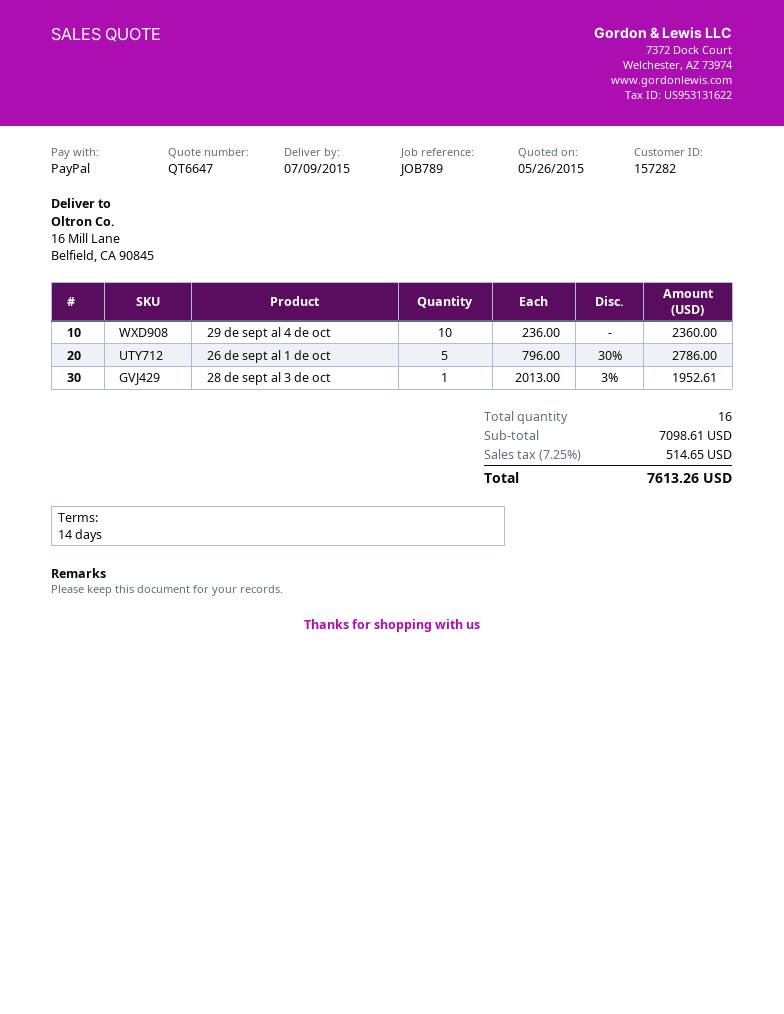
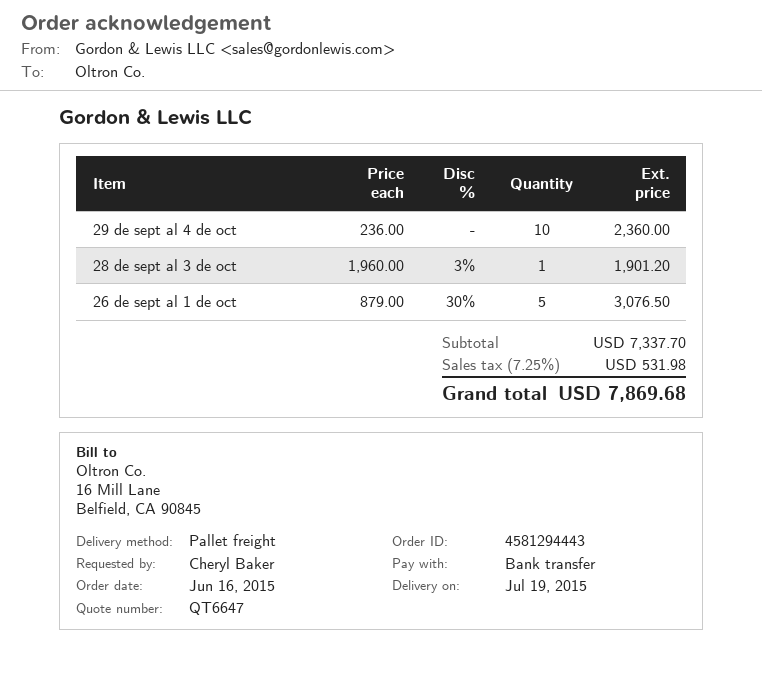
delivery date: 2015-07-09 -> 2015-07-19
payment method: PayPal -> bank transfer
26 de sept al 1 de oct: 5 x 796.00 - 30% = 2786.00 -> 5 x 879.00 - 30% = 3076.50
28 de sept al 3 de oct: 1 x 2013.00 - 3% = 1952.61 -> 1 x 1960.00 - 3% = 1901.20
subtotal: 7098.61 -> 7337.70
tax: 7.25% = 514.65 -> 7.25% = 531.98
total: 7613.26 -> 7869.68

